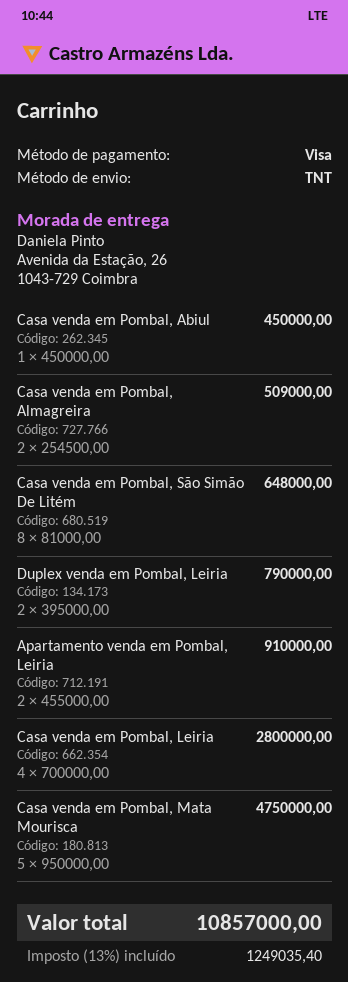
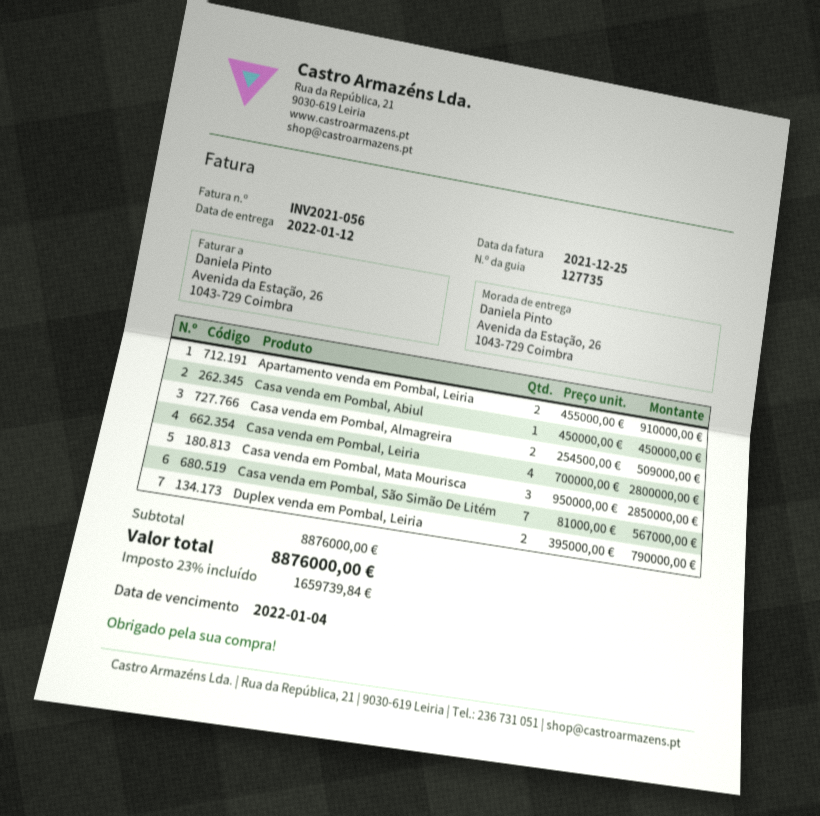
Casa venda em Pombal, São Simão De Litém: 8 x 81000.00 = 648000.00 -> 7 x 81000.00 = 567000.00
Casa venda em Pombal, Mata Mourisca: 5 x 950000.00 = 4750000.00 -> 3 x 950000.00 = 2850000.00
tax: 13% = 1249035.40 -> 23% = 1659739.84
total: 10857000.00 -> 8876000.00

